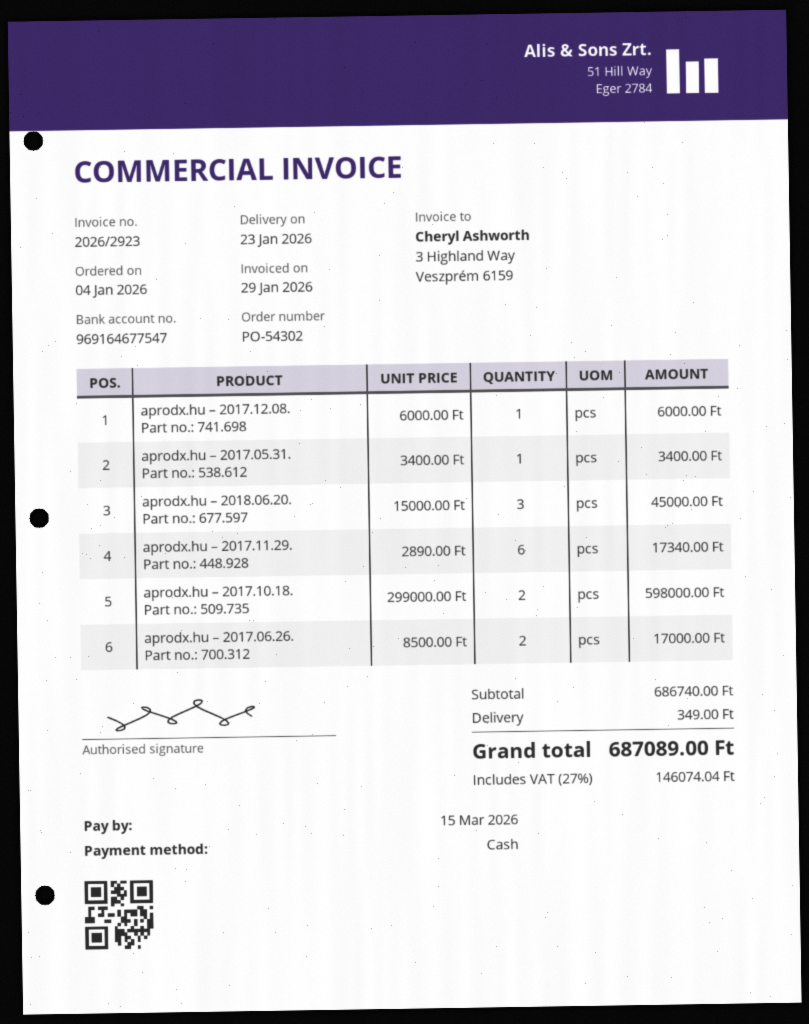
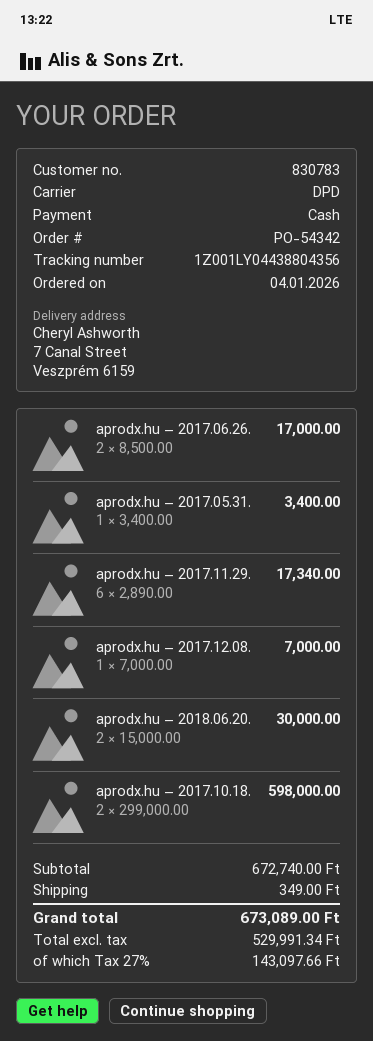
order number: PO-54302 -> PO-54342
aprodx.hu – 2017.12.08.: 1 x 6000.00 = 6000.00 -> 1 x 7000.00 = 7000.00
aprodx.hu – 2018.06.20.: 3 x 15000.00 = 45000.00 -> 2 x 15000.00 = 30000.00
subtotal: 686740.00 -> 672740.00
tax: 27% = 146074.04 -> 27% = 143097.66
total: 687089.00 -> 673089.00

